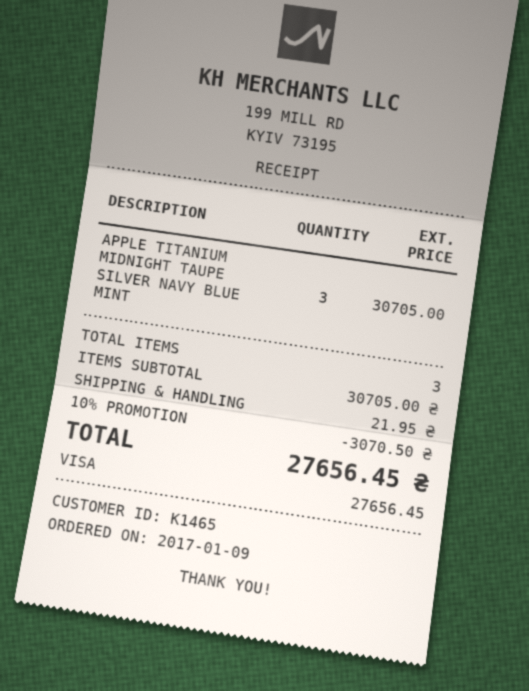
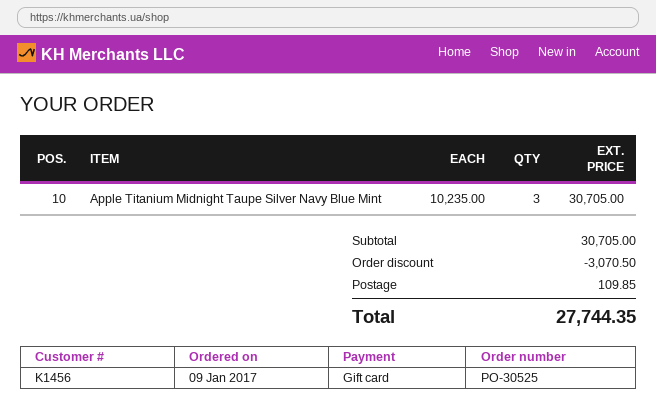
customer number: K1465 -> K1456
payment method: Visa -> gift card
shipping: 21.95 -> 109.85
total: 27656.45 -> 27744.35

